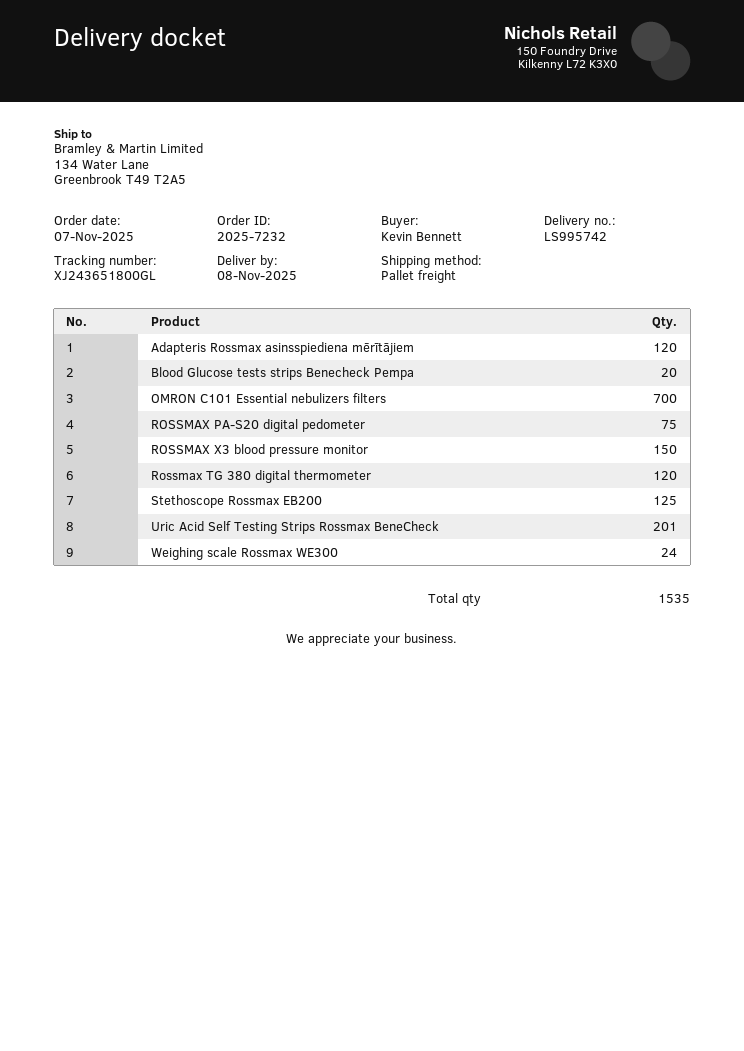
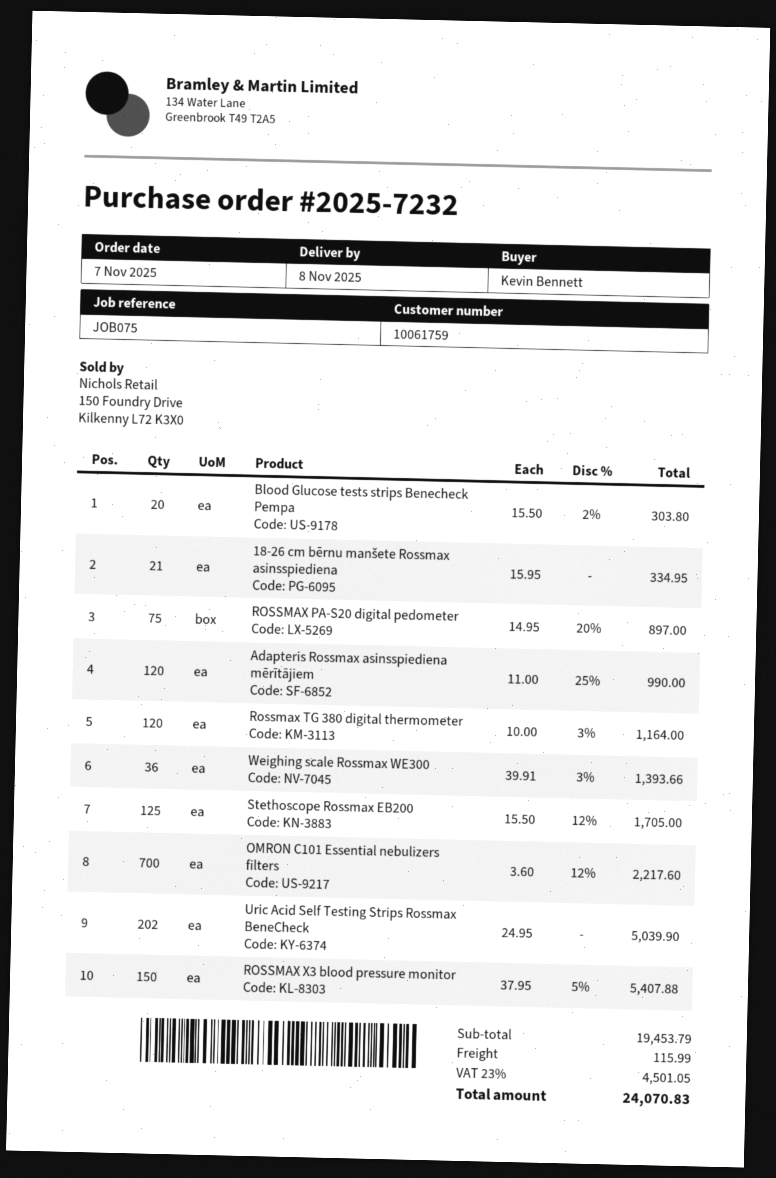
Uric Acid Self Testing Strips Rossmax BeneCheck: 201 -> 202
Weighing scale Rossmax WE300: 24 -> 36
18-26 cm bērnu manšete Rossmax asinsspiediena: none -> 21

